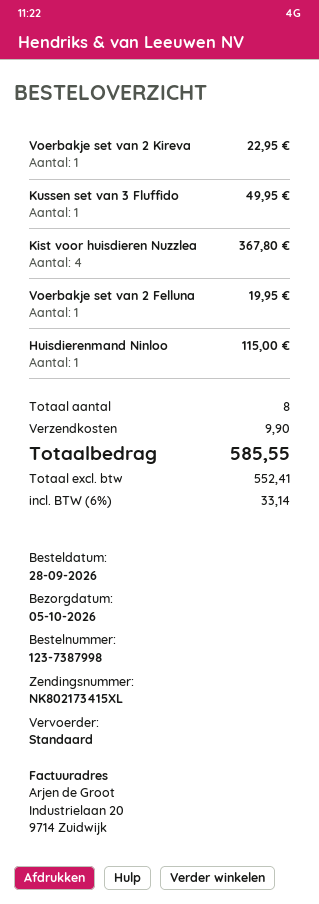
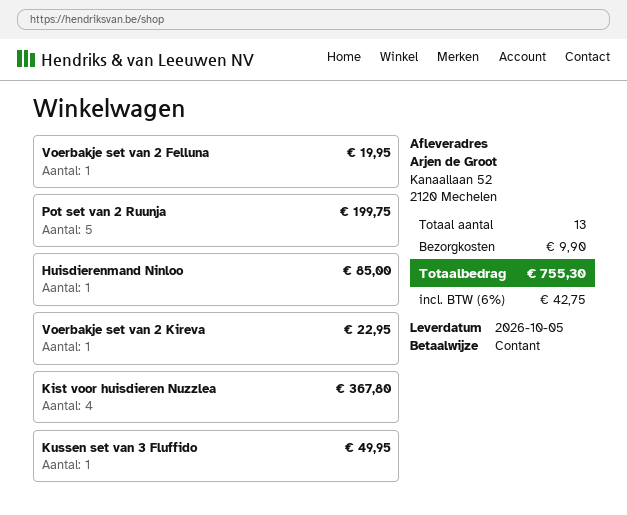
Huisdierenmand Ninloo: 1 for 115.00 -> 1 for 85.00
Pot set van 2 Ruunja: none -> 5 for 199.75
total quantity: 8 -> 13
tax: 6% = 33.14 -> 6% = 42.75
total: 585.55 -> 755.30

